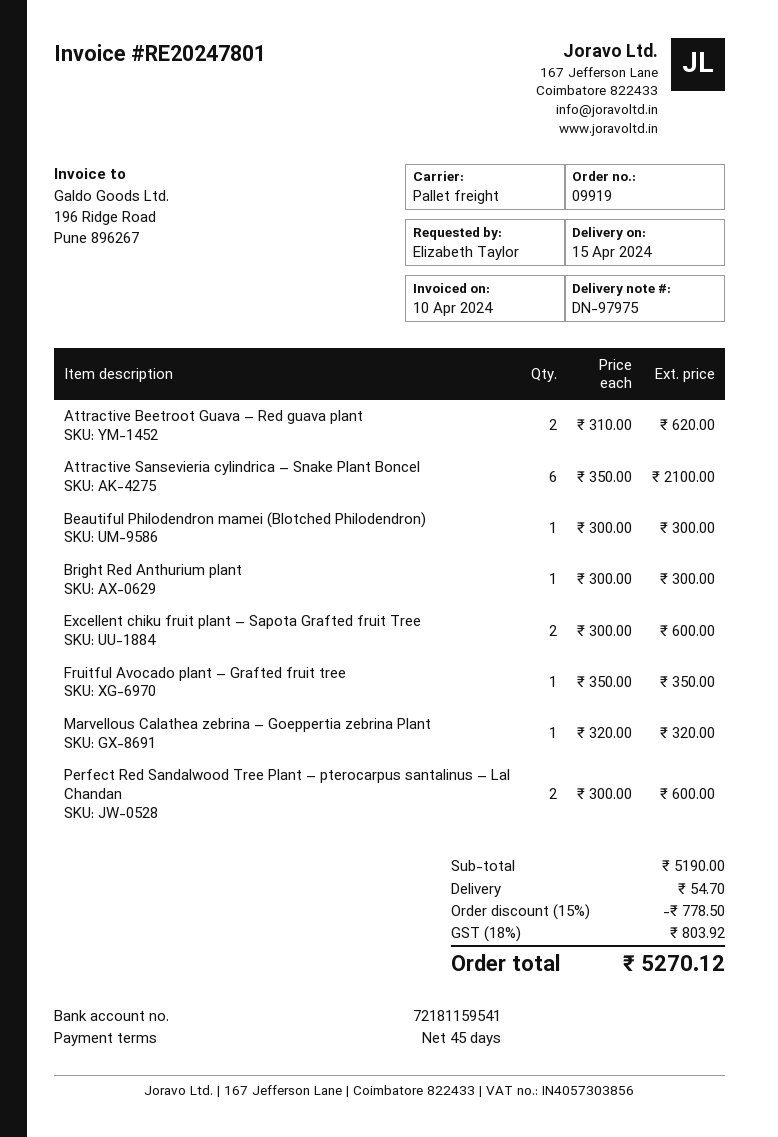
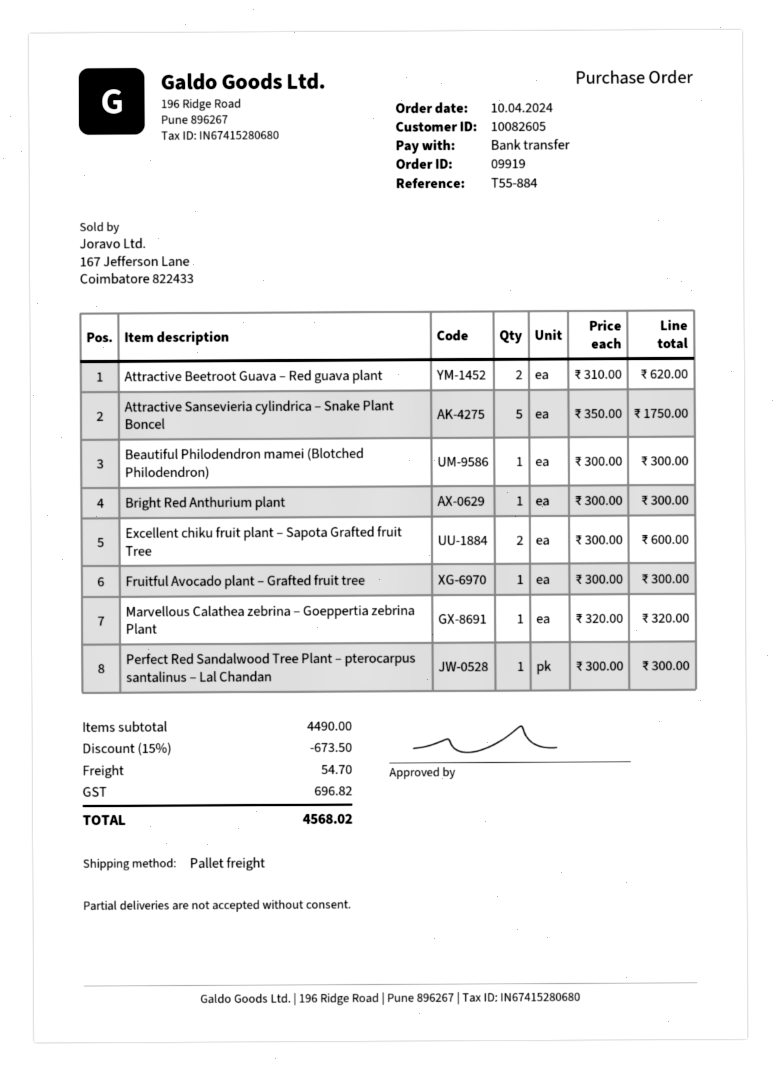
Attractive Sansevieria cylindrica – Snake Plant Boncel: 6 x 350.00 = 2100.00 -> 5 x 350.00 = 1750.00
Fruitful Avocado plant – Grafted fruit tree: 1 x 350.00 = 350.00 -> 1 x 300.00 = 300.00
Perfect Red Sandalwood Tree Plant – pterocarpus santalinus – Lal Chandan: 2 x 300.00 = 600.00 -> 1 x 300.00 = 300.00
subtotal: 5190.00 -> 4490.00
discount: 15% = 778.50 -> 15% = 673.50
tax: 803.92 -> 696.82
total: 5270.12 -> 4568.02

